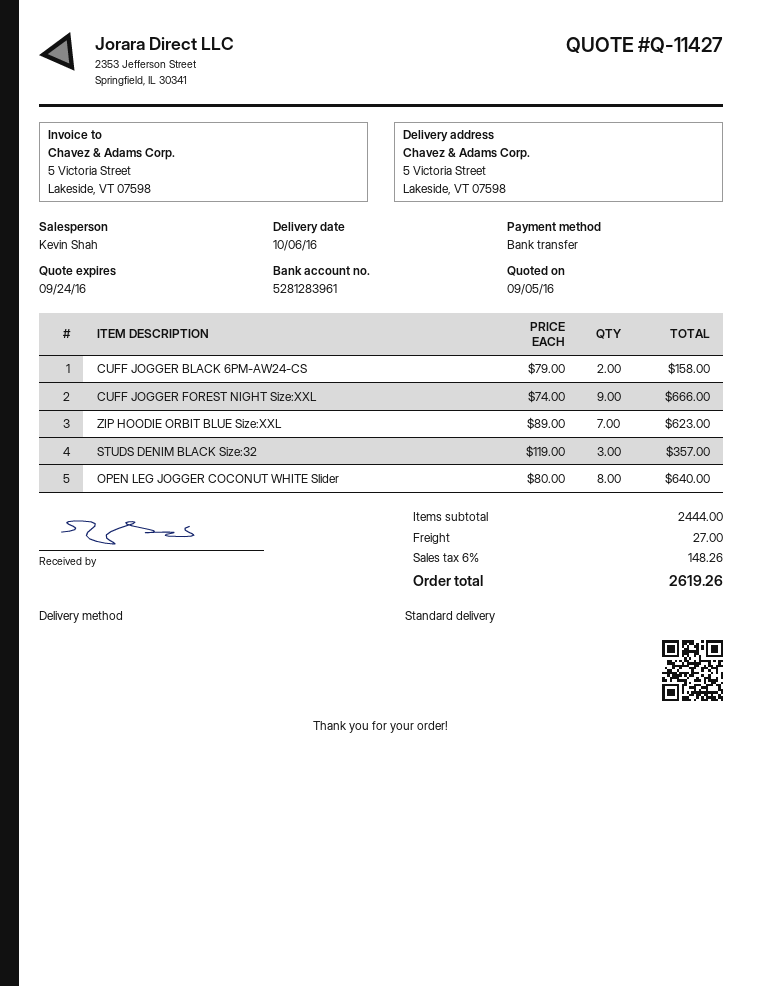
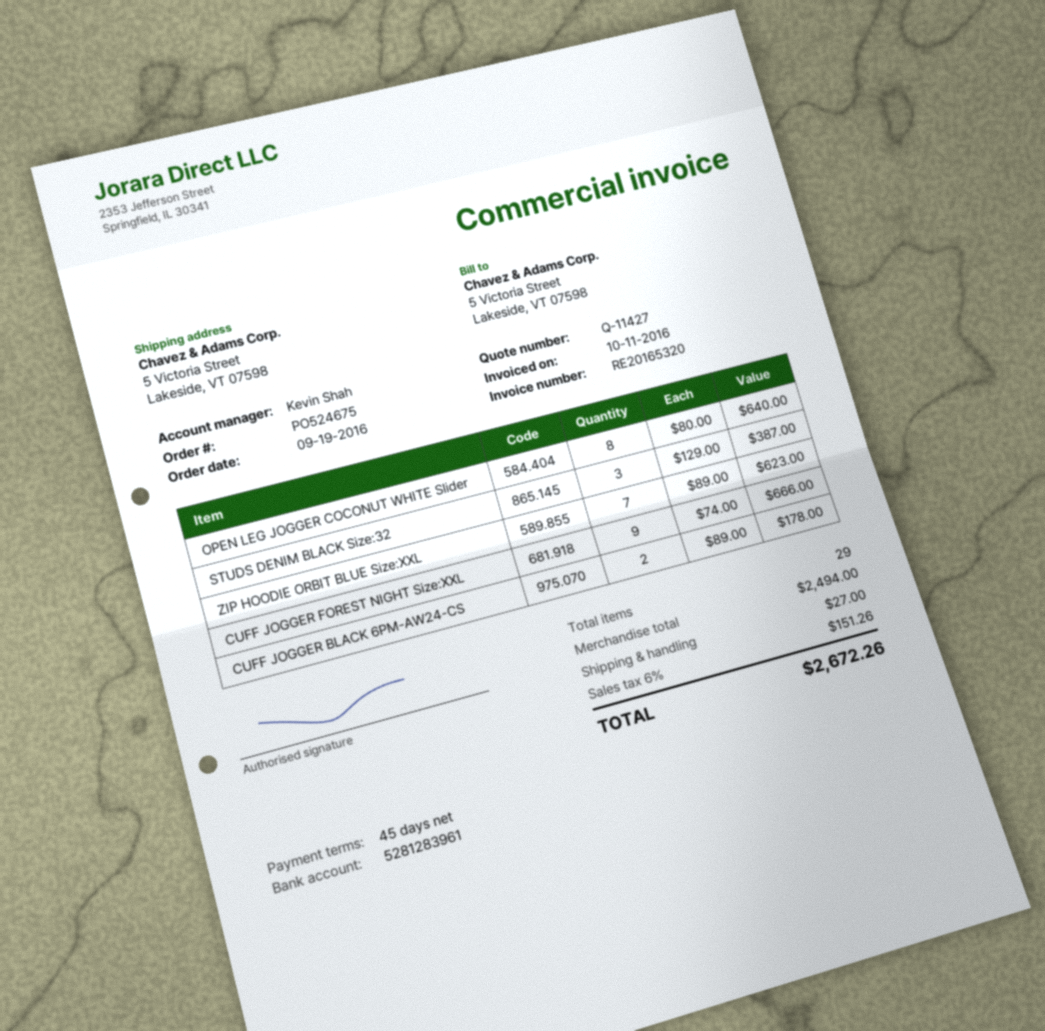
CUFF JOGGER BLACK 6PM-AW24-CS: 2 x 79.00 = 158.00 -> 2 x 89.00 = 178.00
STUDS DENIM BLACK Size:32: 3 x 119.00 = 357.00 -> 3 x 129.00 = 387.00
subtotal: 2444.00 -> 2494.00
tax: 6% = 148.26 -> 6% = 151.26
total: 2619.26 -> 2672.26

